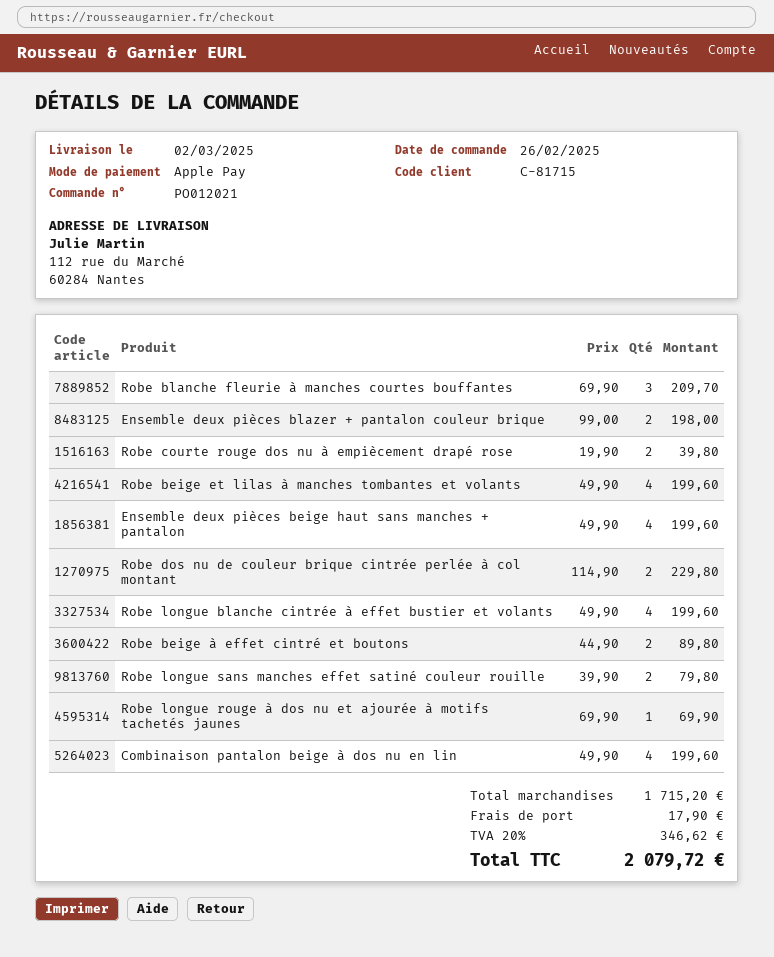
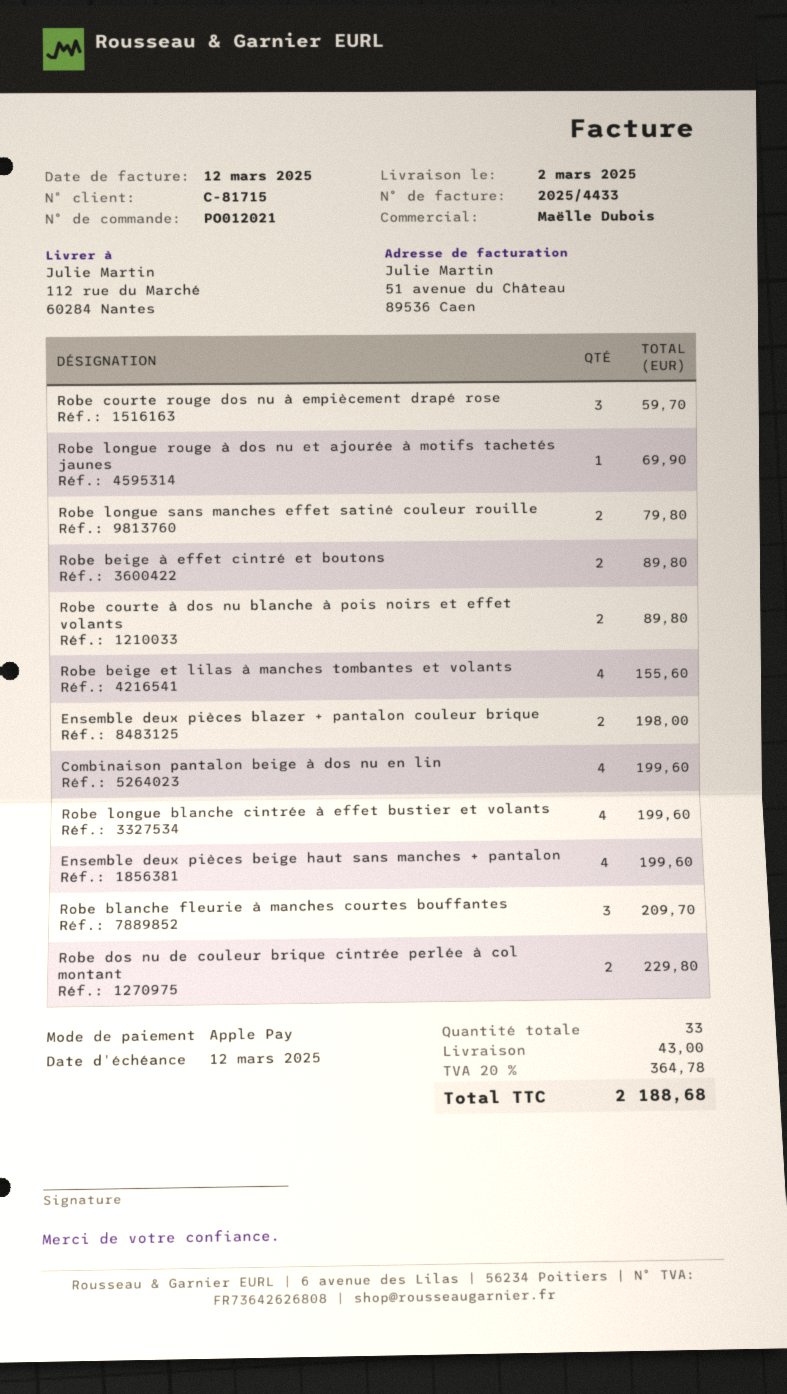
Robe courte rouge dos nu à empiècement drapé rose: 2 for 39.80 -> 3 for 59.70
Robe beige et lilas à manches tombantes et volants: 4 for 199.60 -> 4 for 155.60
Robe courte à dos nu blanche à pois noirs et effet volants: none -> 2 for 89.80
shipping: 17.90 -> 43.00
tax: 20% = 346.62 -> 20% = 364.78
total: 2079.72 -> 2188.68

